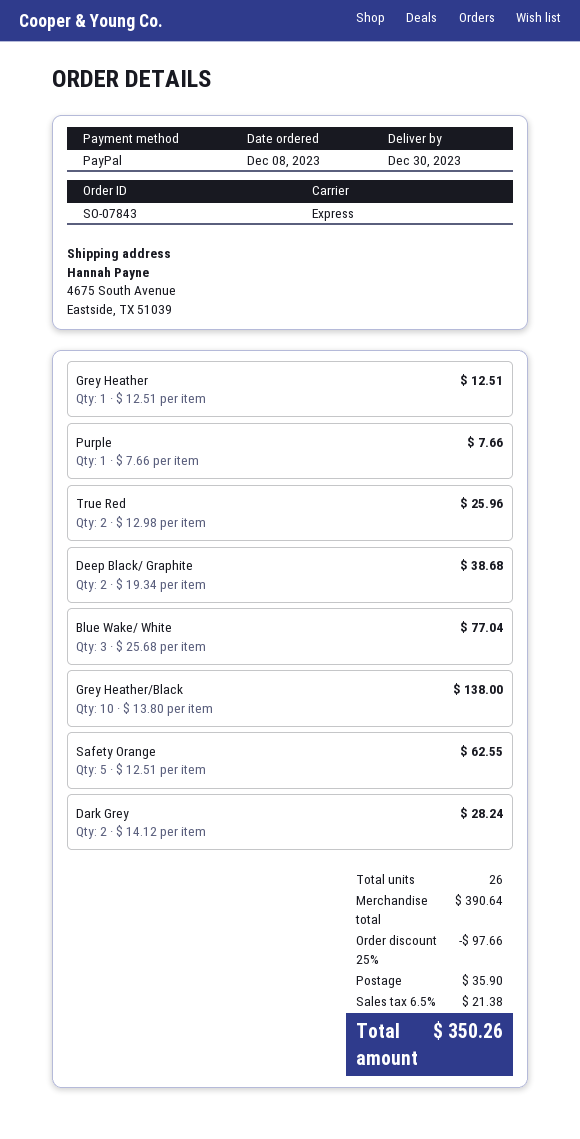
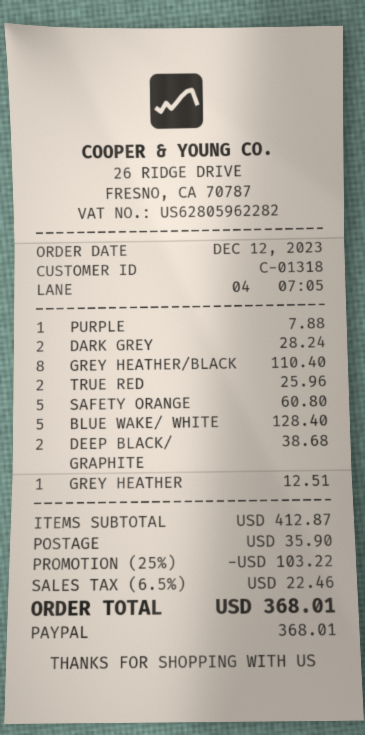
order date: 2023-12-08 -> 2023-12-12
Purple: 1 for 7.66 -> 1 for 7.88
Blue Wake/ White: 3 for 77.04 -> 5 for 128.40
Grey Heather/Black: 10 for 138.00 -> 8 for 110.40
Safety Orange: 5 for 62.55 -> 5 for 60.80
subtotal: 390.64 -> 412.87
discount: 25% = 97.66 -> 25% = 103.22
tax: 6.5% = 21.38 -> 6.5% = 22.46
total: 350.26 -> 368.01

